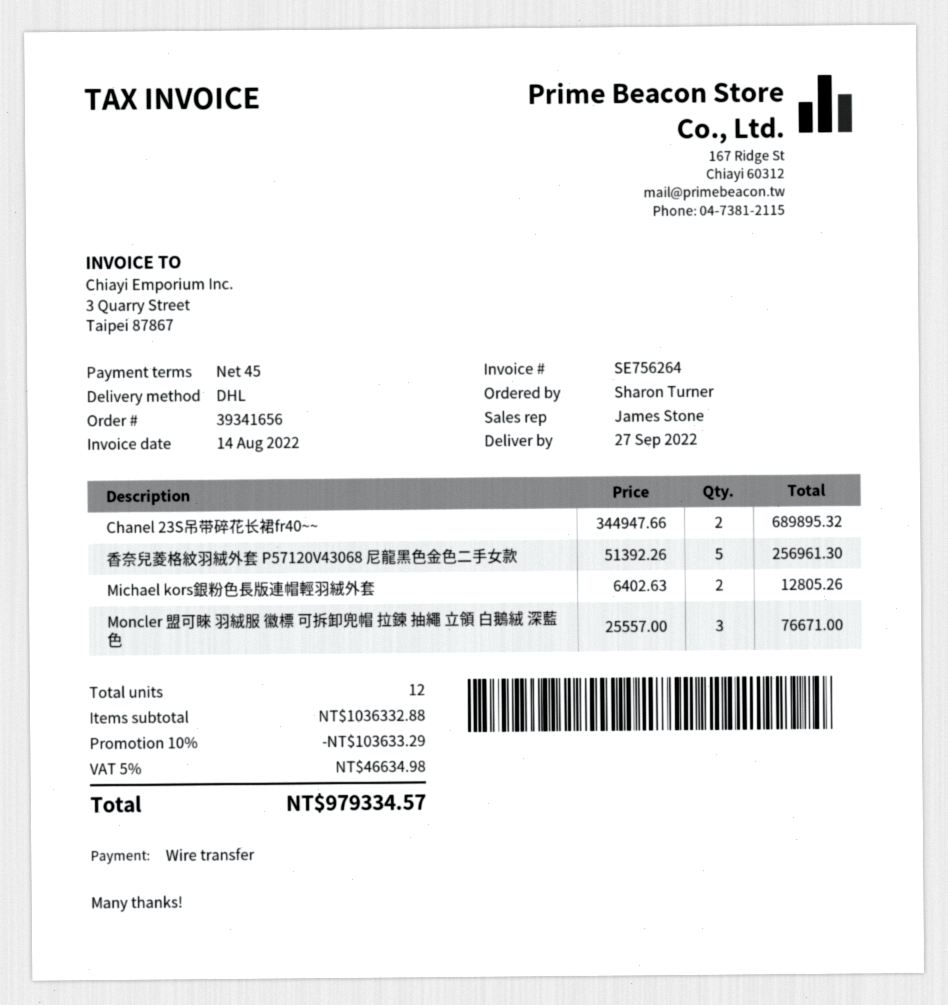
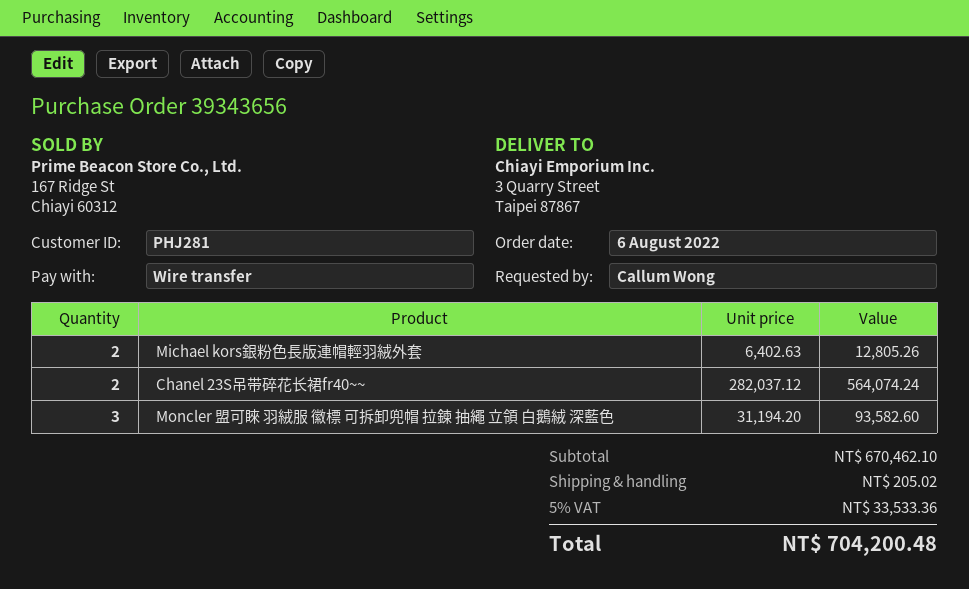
order number: 39341656 -> 39343656
ordered by: Sharon Turner -> Callum Wong
Chanel 23S吊带碎花长裙fr40~~: 2 x 344947.66 = 689895.32 -> 2 x 282037.12 = 564074.24
香奈兒菱格紋羽絨外套 P57120V43068 尼龍黑色金色二手女款: 5 x 51392.26 = 256961.30 -> none
Moncler 盟可睞 羽絨服 徽標 可拆卸兜帽 拉鍊 抽繩 立領 白鵝絨 深藍色: 3 x 25557.00 = 76671.00 -> 3 x 31194.20 = 93582.60
subtotal: 1036332.88 -> 670462.10
discount: 10% = 103633.29 -> none
shipping: none -> 205.02
tax: 5% = 46634.98 -> 5% = 33533.36
total: 979334.57 -> 704200.48

